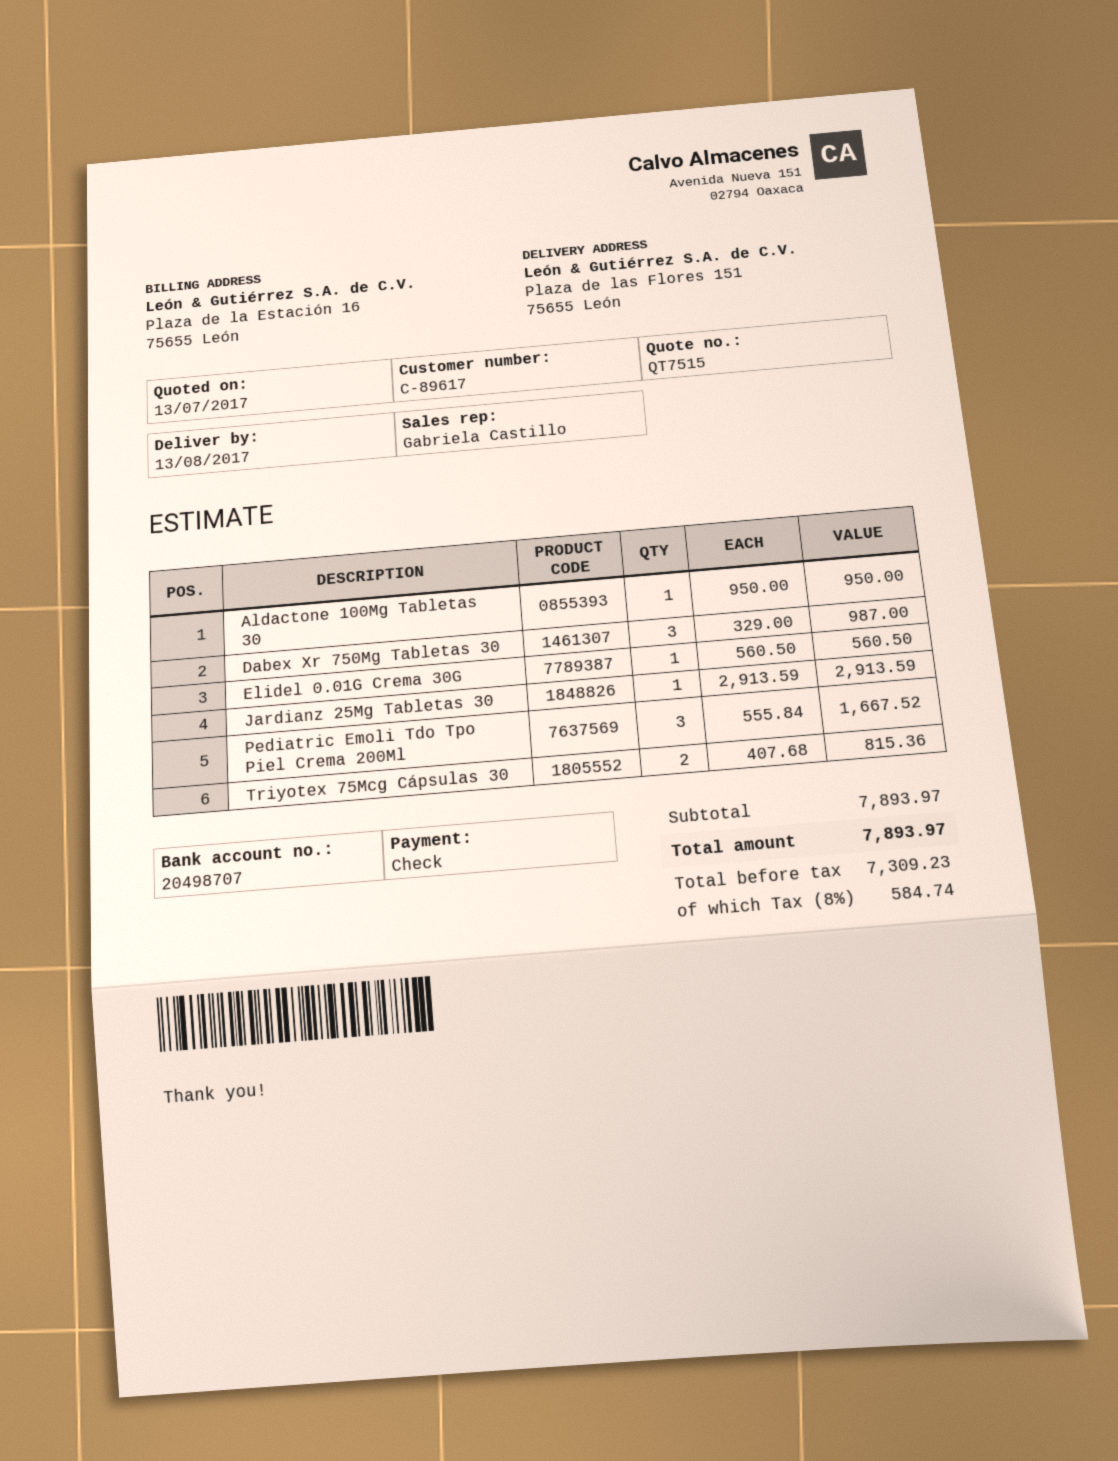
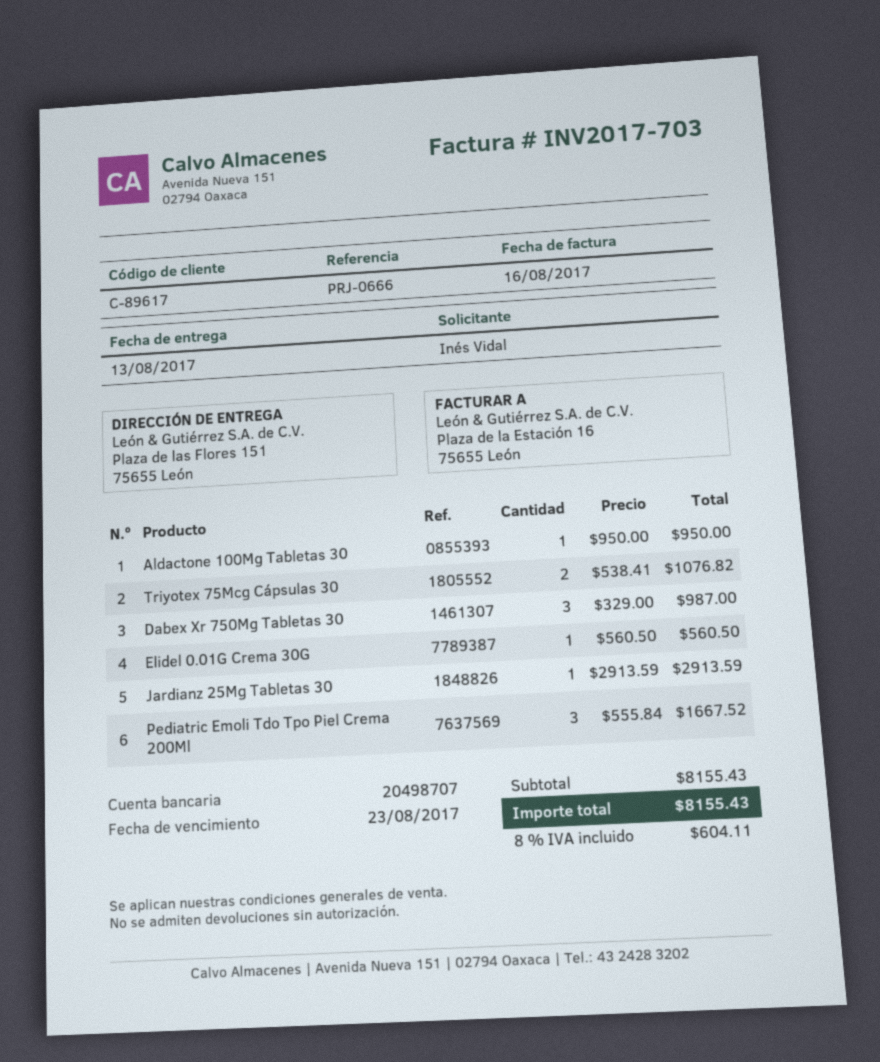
Triyotex 75Mcg Cápsulas 30: 2 x 407.68 = 815.36 -> 2 x 538.41 = 1076.82
subtotal: 7893.97 -> 8155.43
tax: 8% = 584.74 -> 8% = 604.11
total: 7893.97 -> 8155.43

